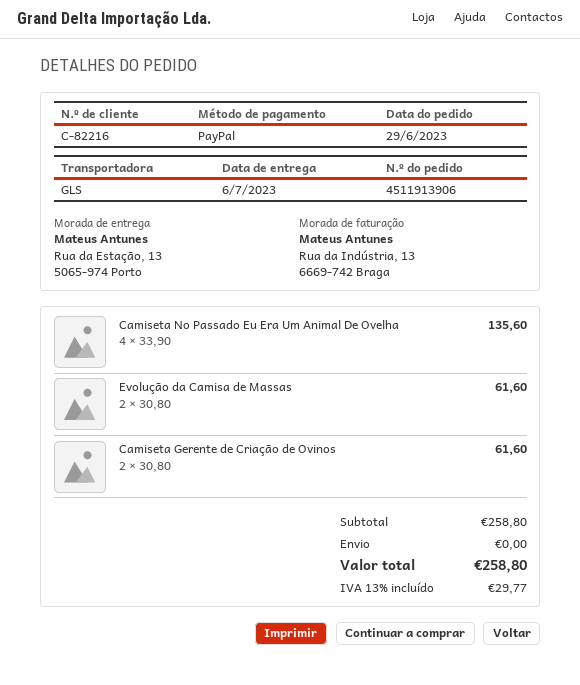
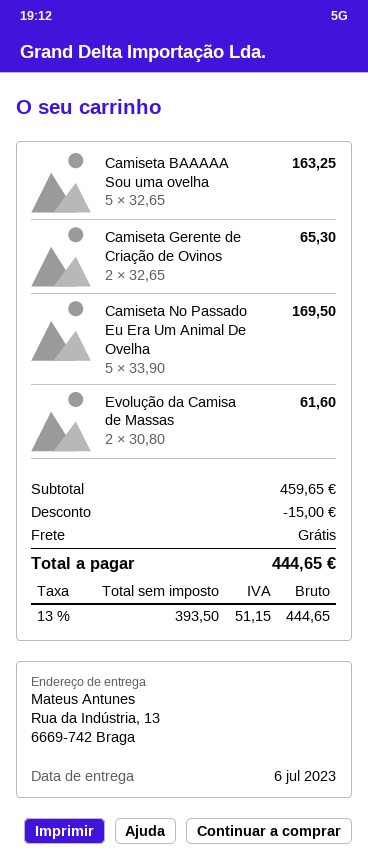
ship to: Rua da Estação, 13, 5065-974 Porto -> Rua da Indústria, 13, 6669-742 Braga
Camiseta No Passado Eu Era Um Animal De Ovelha: 4 x 33.90 = 135.60 -> 5 x 33.90 = 169.50
Camiseta Gerente de Criação de Ovinos: 2 x 30.80 = 61.60 -> 2 x 32.65 = 65.30
Camiseta BAAAAA Sou uma ovelha: none -> 5 x 32.65 = 163.25
subtotal: 258.80 -> 459.65
discount: none -> 15.00
tax: 13% = 29.77 -> 13% = 51.15
total: 258.80 -> 444.65

